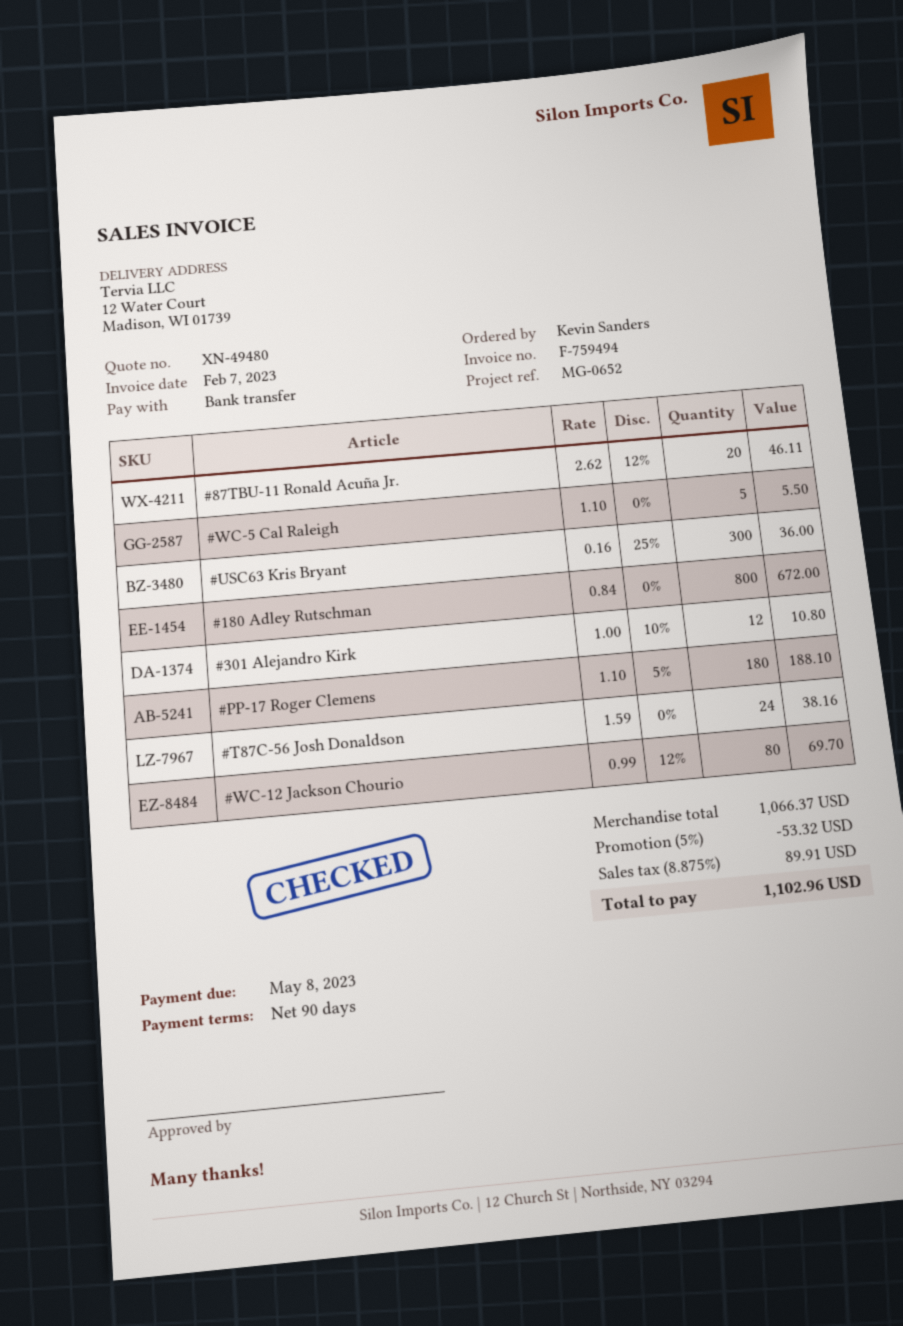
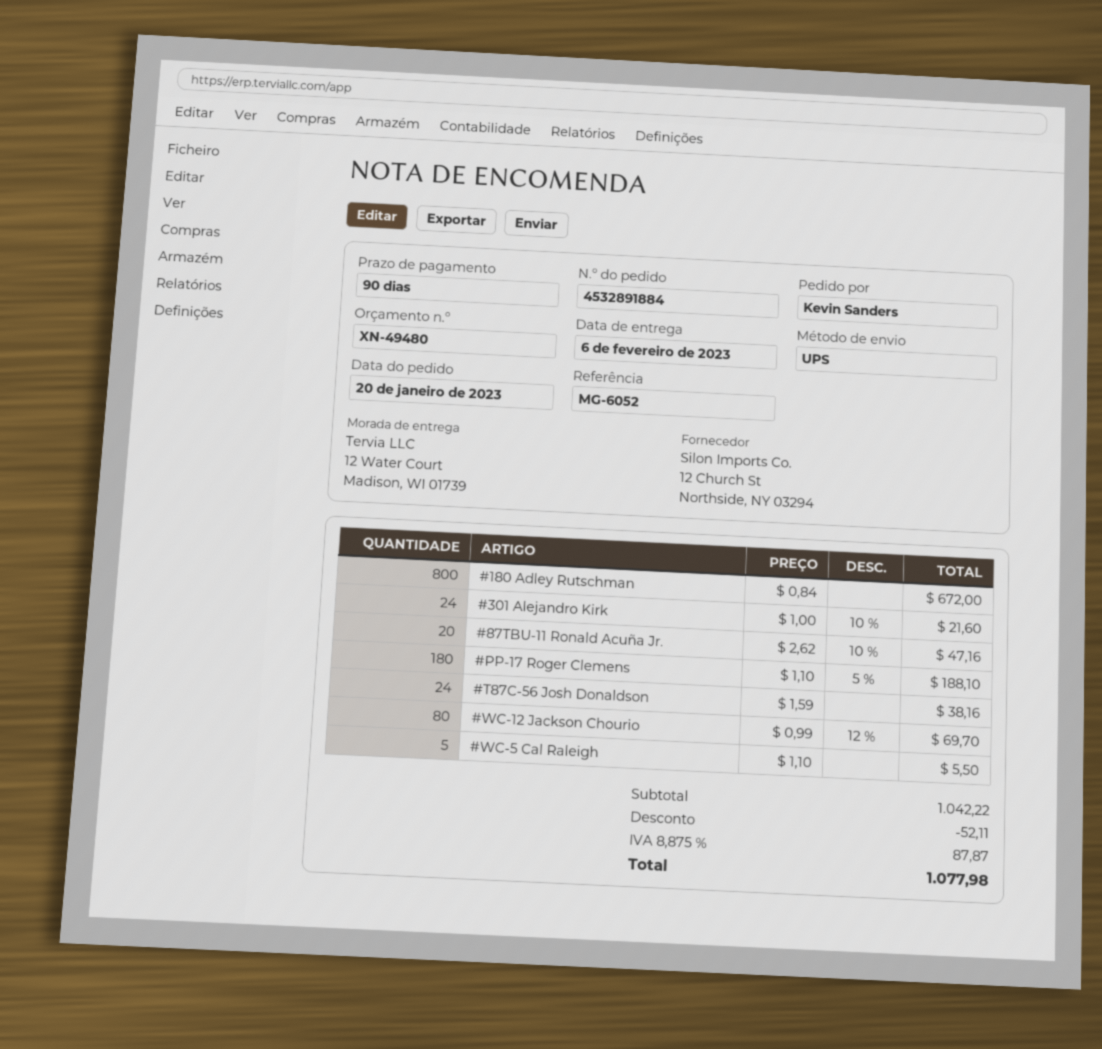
reference: MG-0652 -> MG-6052
#87TBU-11 Ronald Acuña Jr.: 20 x 2.62 - 12% = 46.11 -> 20 x 2.62 - 10% = 47.16
#USC63 Kris Bryant: 300 x 0.16 - 25% = 36.00 -> none
#301 Alejandro Kirk: 12 x 1.00 - 10% = 10.80 -> 24 x 1.00 - 10% = 21.60
subtotal: 1066.37 -> 1042.22
discount: 53.32 -> 52.11
tax: 8.875% = 89.91 -> 8.875% = 87.87
total: 1102.96 -> 1077.98

